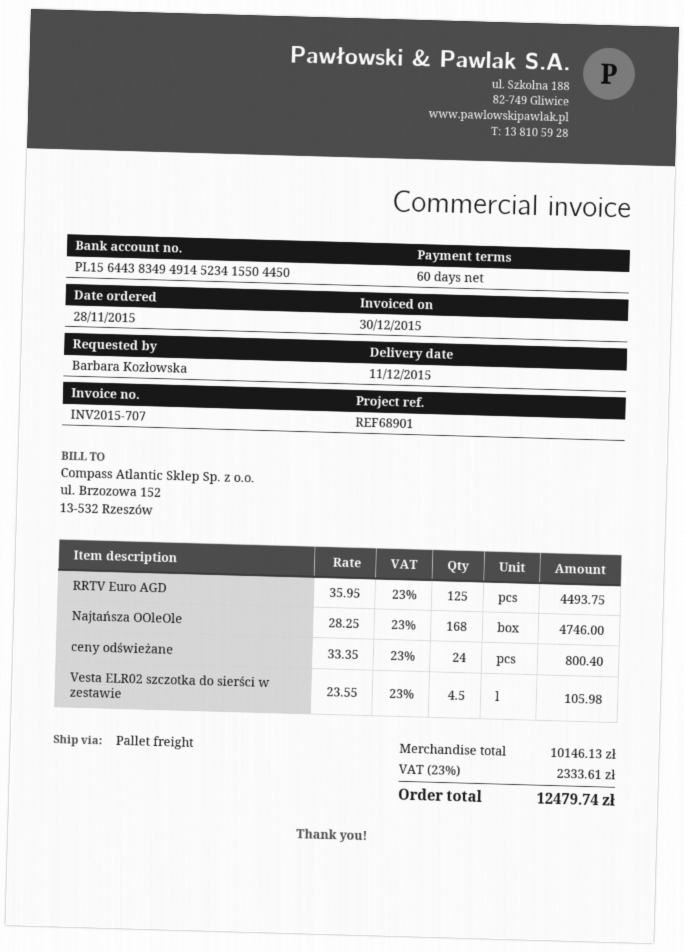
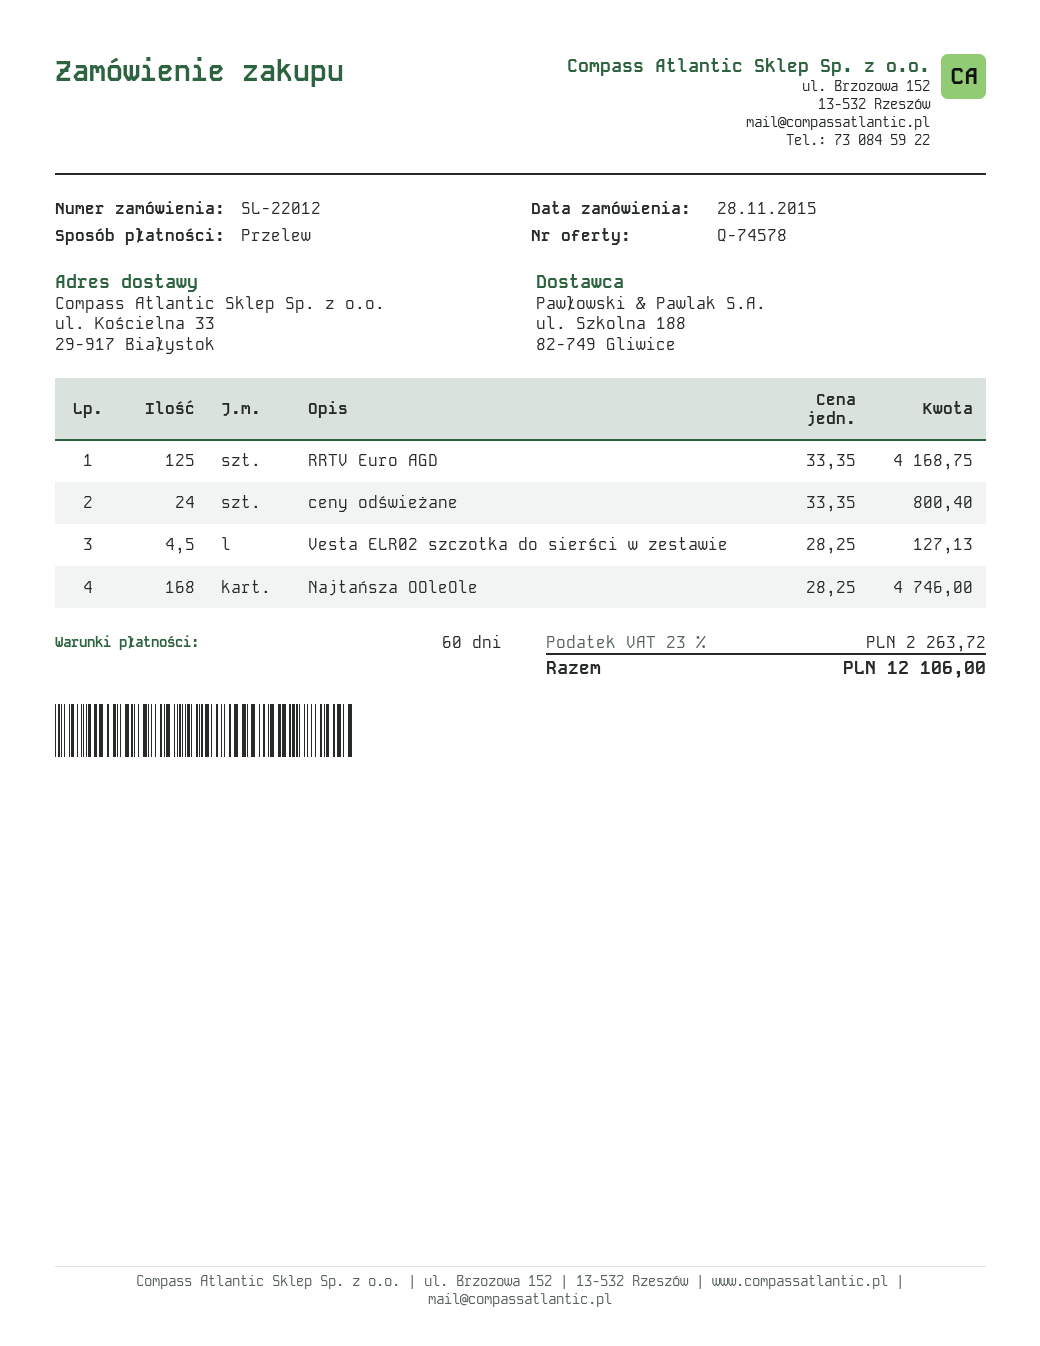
RRTV Euro AGD: 125 x 35.95 = 4493.75 -> 125 x 33.35 = 4168.75
Vesta ELR02 szczotka do sierści w zestawie: 4.5 x 23.55 = 105.98 -> 4.5 x 28.25 = 127.13
tax: 23% = 2333.61 -> 23% = 2263.72
total: 12479.74 -> 12106.00

